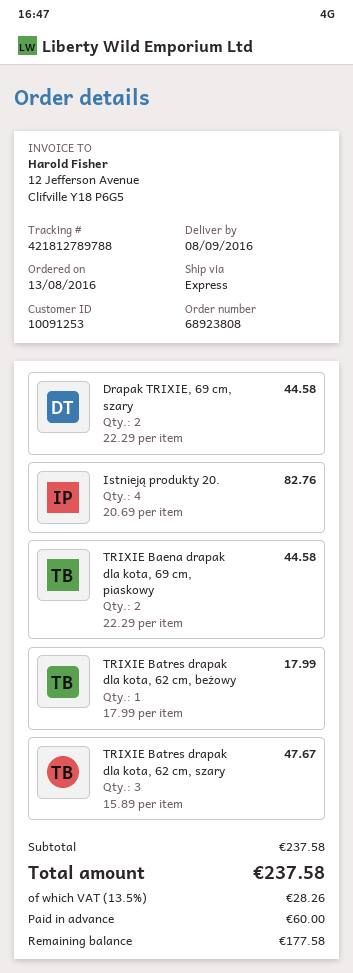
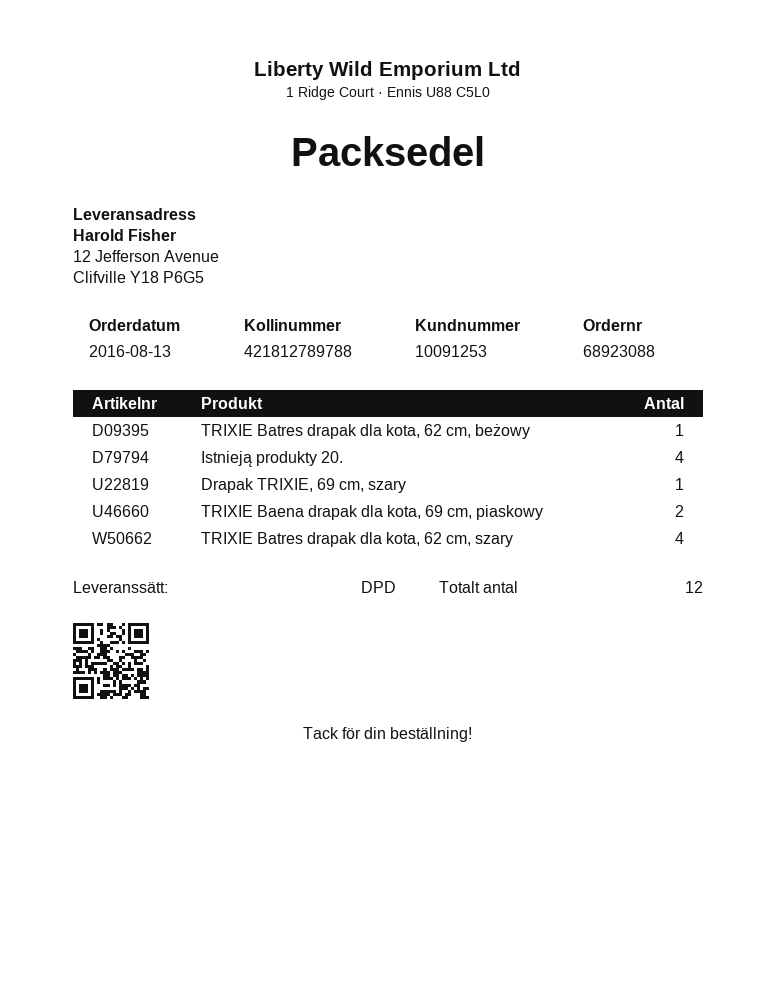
order number: 68923808 -> 68923088
shipping method: express -> DPD
Drapak TRIXIE, 69 cm, szary: 2 -> 1
TRIXIE Batres drapak dla kota, 62 cm, szary: 3 -> 4

